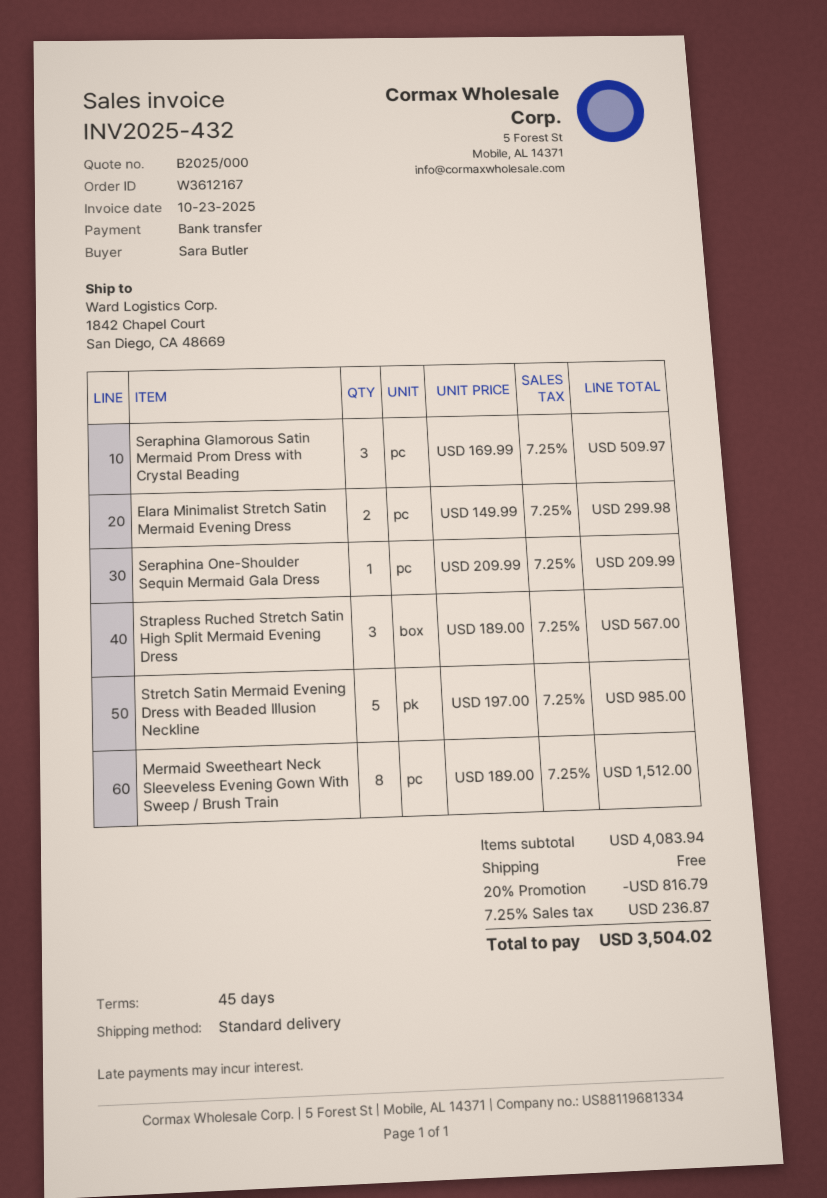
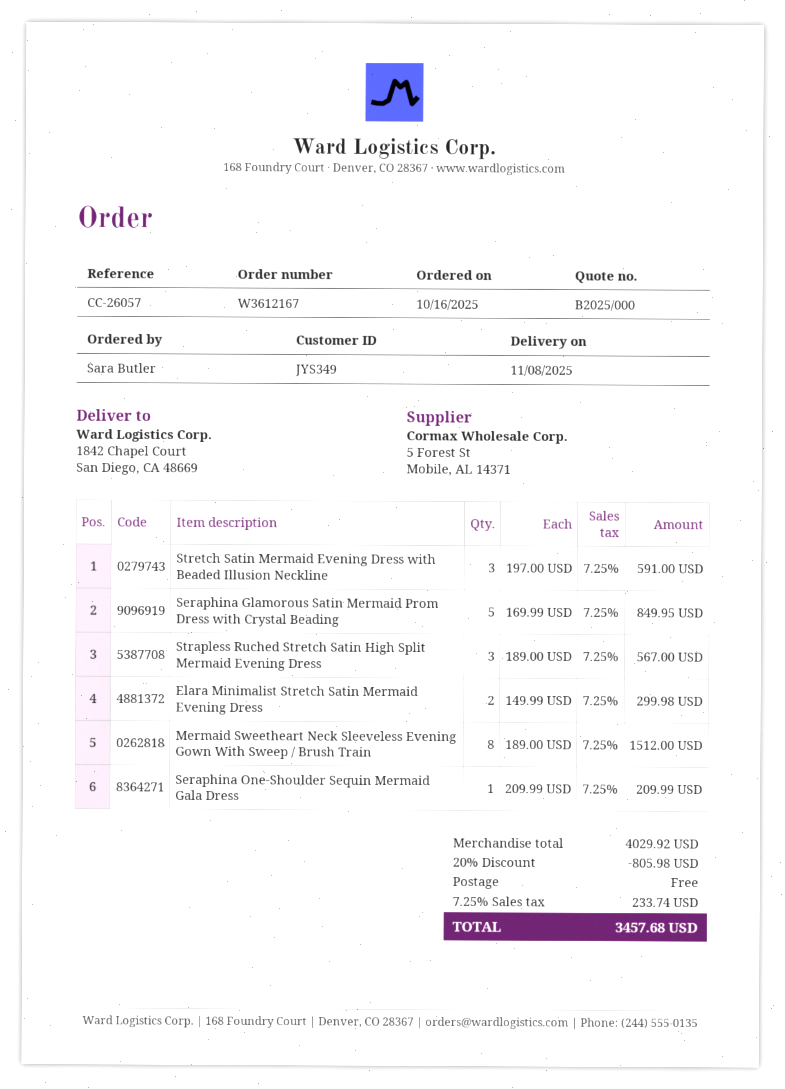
Seraphina Glamorous Satin Mermaid Prom Dress with Crystal Beading: 3 x 169.99 = 509.97 -> 5 x 169.99 = 849.95
Stretch Satin Mermaid Evening Dress with Beaded Illusion Neckline: 5 x 197.00 = 985.00 -> 3 x 197.00 = 591.00
subtotal: 4083.94 -> 4029.92
discount: 20% = 816.79 -> 20% = 805.98
tax: 7.25% = 236.87 -> 7.25% = 233.74
total: 3504.02 -> 3457.68

